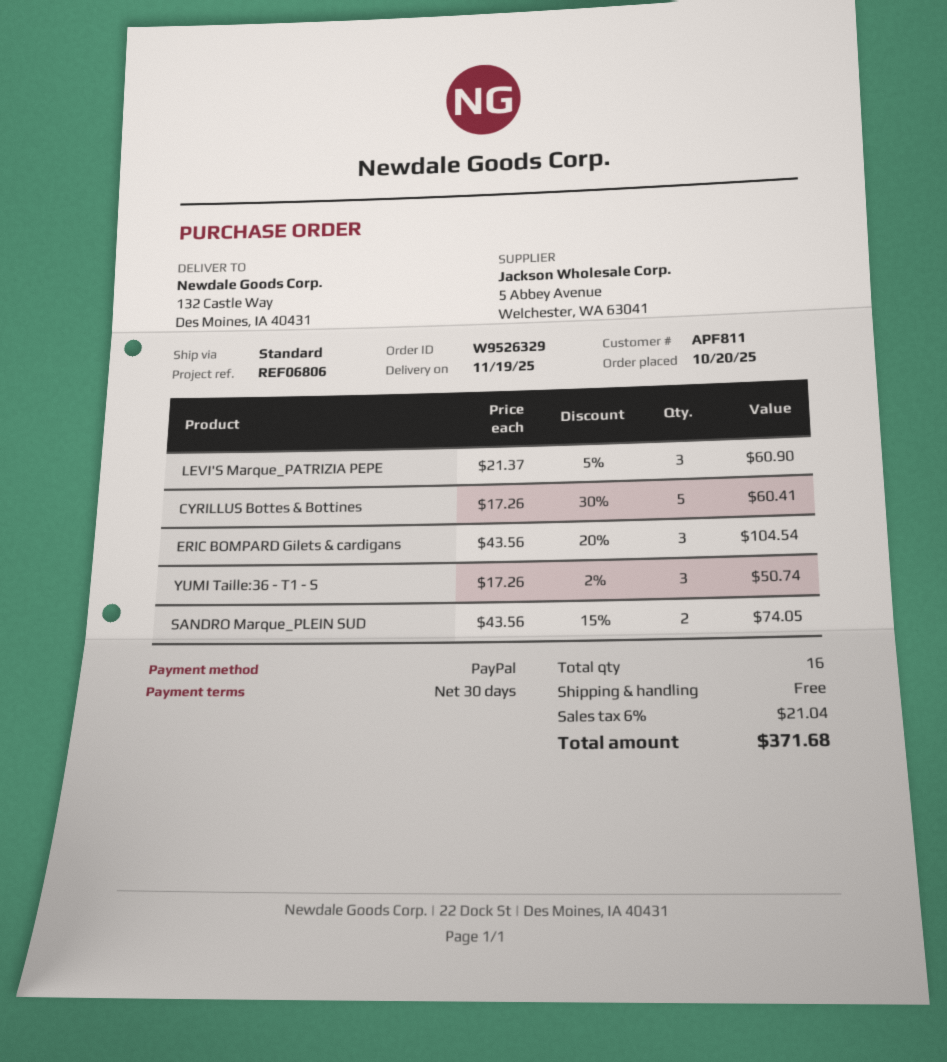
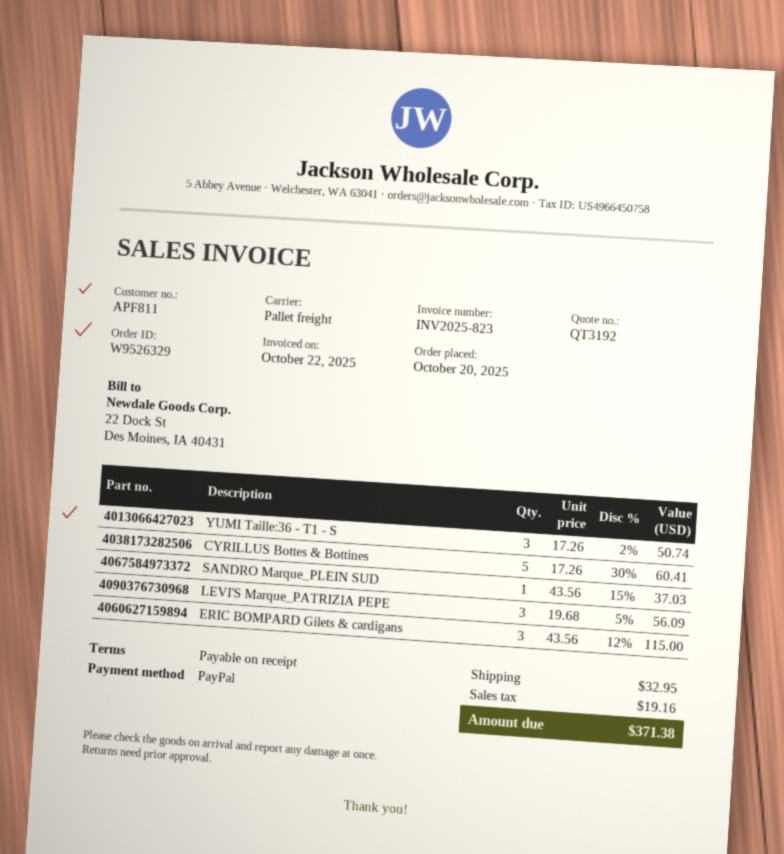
payment terms: 30 days -> on receipt
shipping method: standard -> pallet freight
LEVI'S Marque_PATRIZIA PEPE: 3 x 21.37 - 5% = 60.90 -> 3 x 19.68 - 5% = 56.09
ERIC BOMPARD Gilets & cardigans: 3 x 43.56 - 20% = 104.54 -> 3 x 43.56 - 12% = 115.00
SANDRO Marque_PLEIN SUD: 2 x 43.56 - 15% = 74.05 -> 1 x 43.56 - 15% = 37.03
shipping: 0.00 -> 32.95
tax: 21.04 -> 19.16
total: 371.68 -> 371.38

